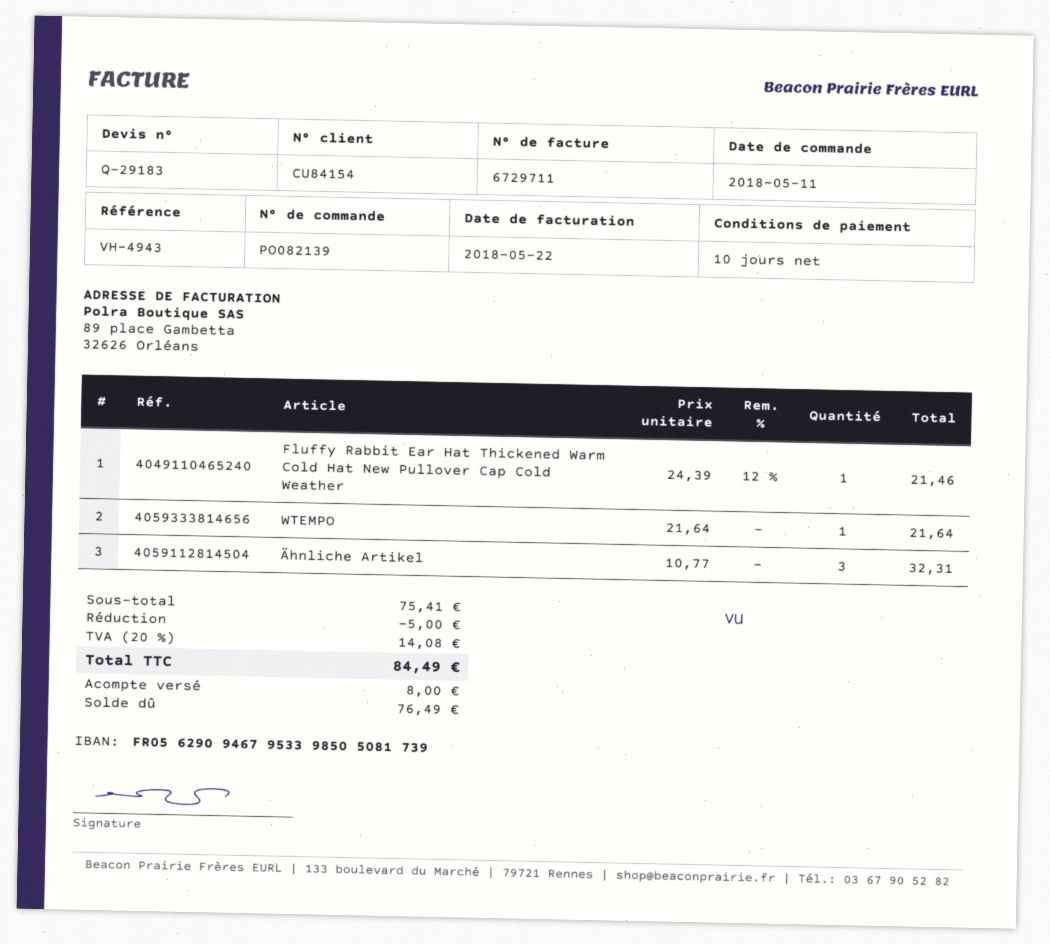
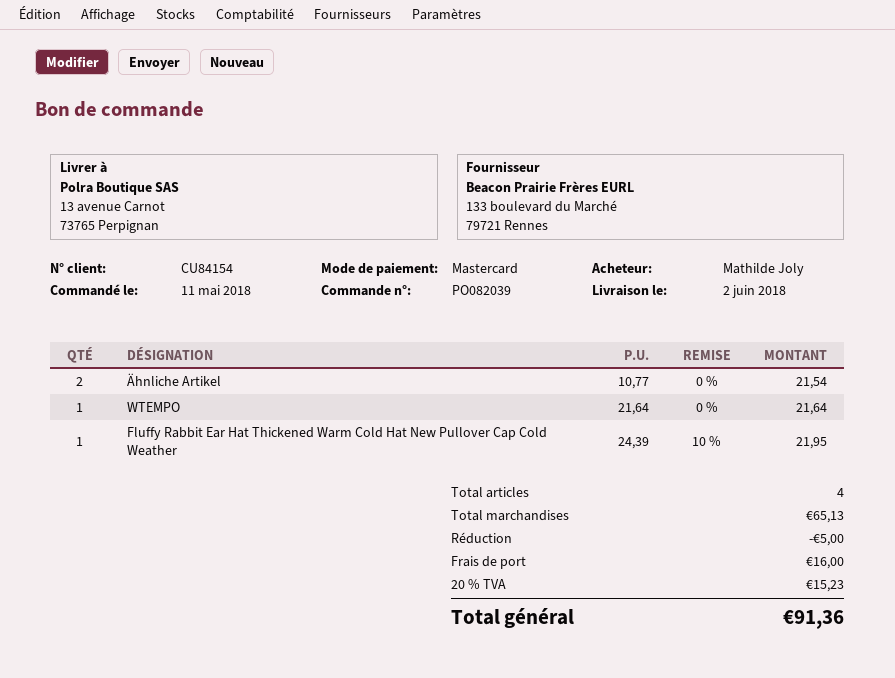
order number: PO082139 -> PO082039
Fluffy Rabbit Ear Hat Thickened Warm Cold Hat New Pullover Cap Cold Weather: 1 x 24.39 - 12% = 21.46 -> 1 x 24.39 - 10% = 21.95
Ähnliche Artikel: 3 x 10.77 = 32.31 -> 2 x 10.77 = 21.54
subtotal: 75.41 -> 65.13
shipping: none -> 16.00
tax: 20% = 14.08 -> 20% = 15.23
total: 84.49 -> 91.36

